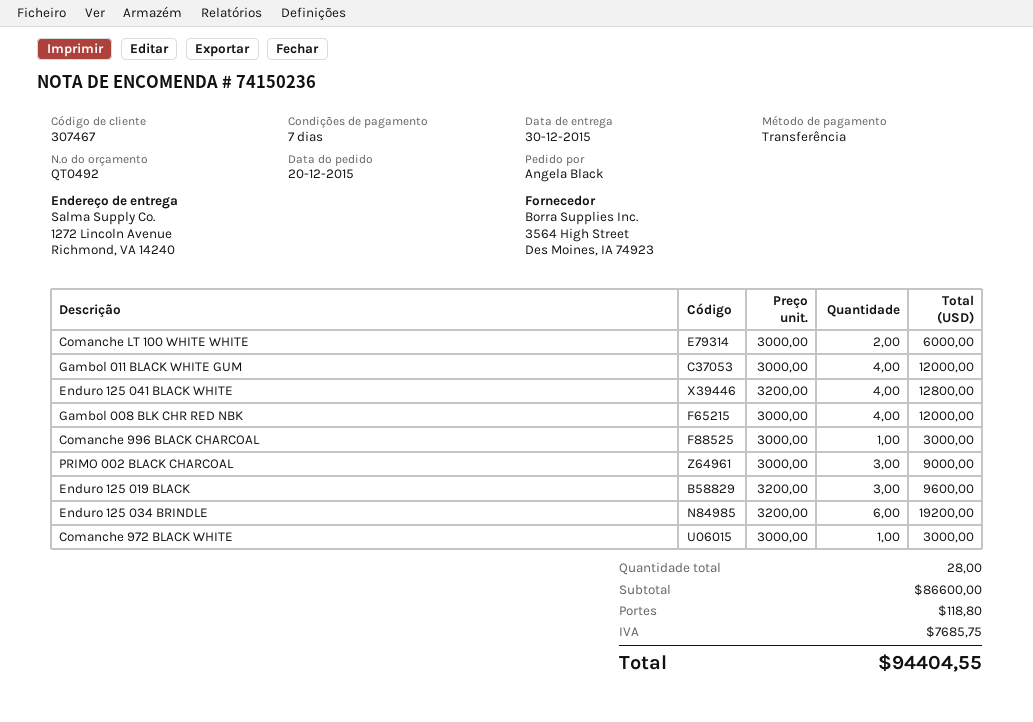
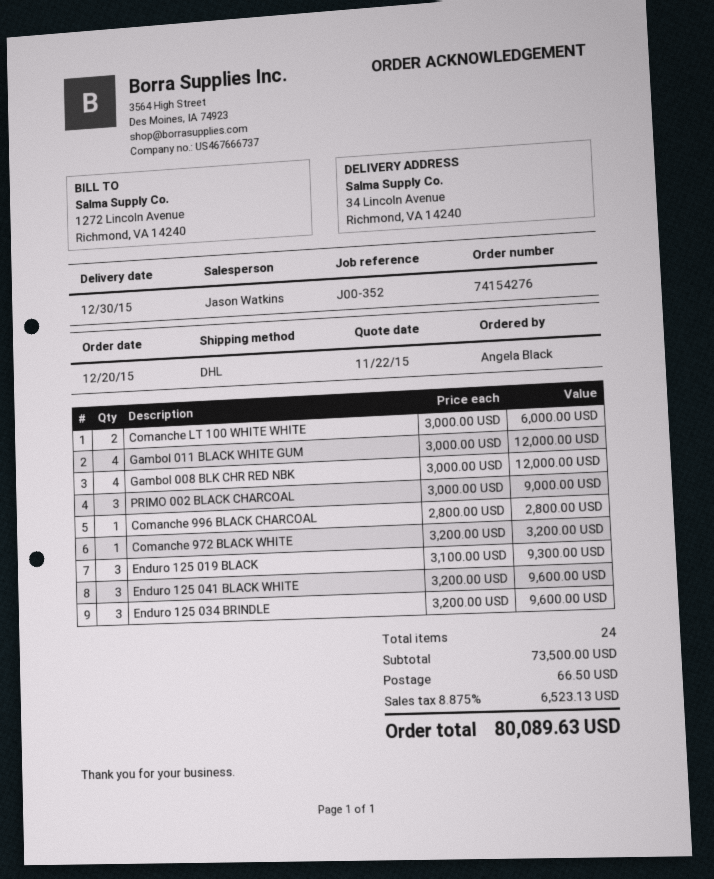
order number: 74150236 -> 74154276
ship to: 1272 Lincoln Avenue, Richmond, VA 14240 -> 34 Lincoln Avenue, Richmond, VA 14240
Enduro 125 041 BLACK WHITE: 4 x 3200.00 = 12800.00 -> 3 x 3200.00 = 9600.00
Comanche 996 BLACK CHARCOAL: 1 x 3000.00 = 3000.00 -> 1 x 2800.00 = 2800.00
Enduro 125 019 BLACK: 3 x 3200.00 = 9600.00 -> 3 x 3100.00 = 9300.00
Enduro 125 034 BRINDLE: 6 x 3200.00 = 19200.00 -> 3 x 3200.00 = 9600.00
Comanche 972 BLACK WHITE: 1 x 3000.00 = 3000.00 -> 1 x 3200.00 = 3200.00
total quantity: 28 -> 24
subtotal: 86600.00 -> 73500.00
shipping: 118.80 -> 66.50
tax: 7685.75 -> 6523.13
total: 94404.55 -> 80089.63

